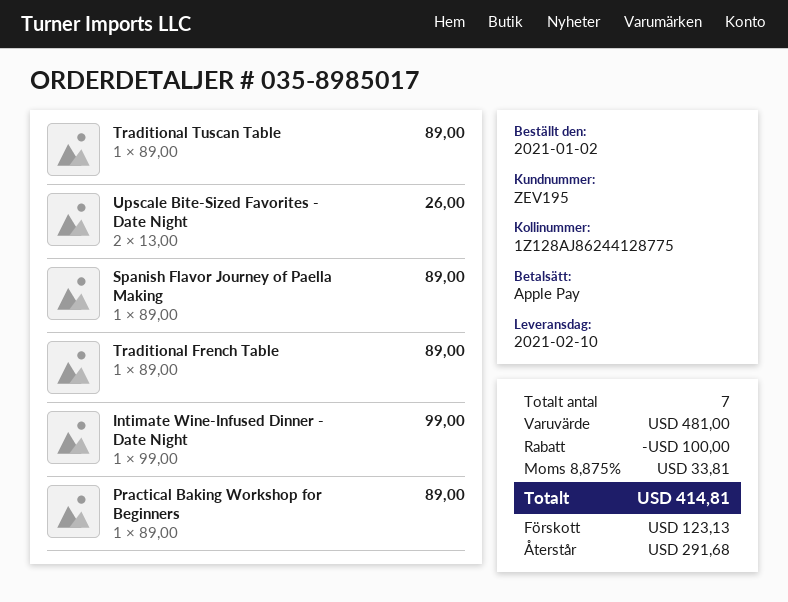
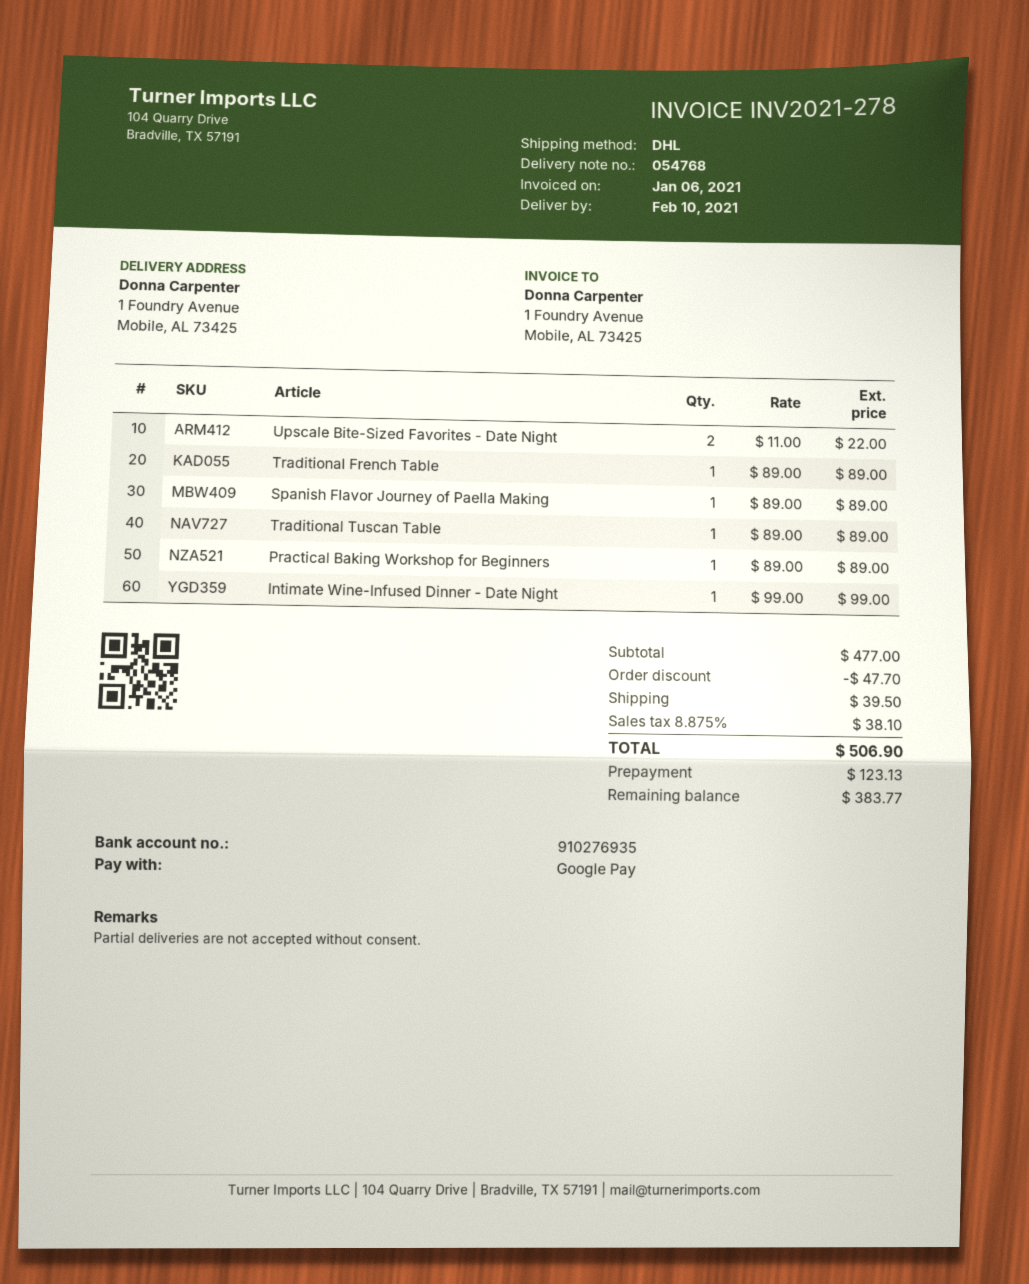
payment method: Apple Pay -> Google Pay
Upscale Bite-Sized Favorites - Date Night: 2 x 13.00 = 26.00 -> 2 x 11.00 = 22.00
subtotal: 481.00 -> 477.00
discount: 100.00 -> 47.70
shipping: none -> 39.50
tax: 8.875% = 33.81 -> 8.875% = 38.10
total: 414.81 -> 506.90
balance: 291.68 -> 383.77

